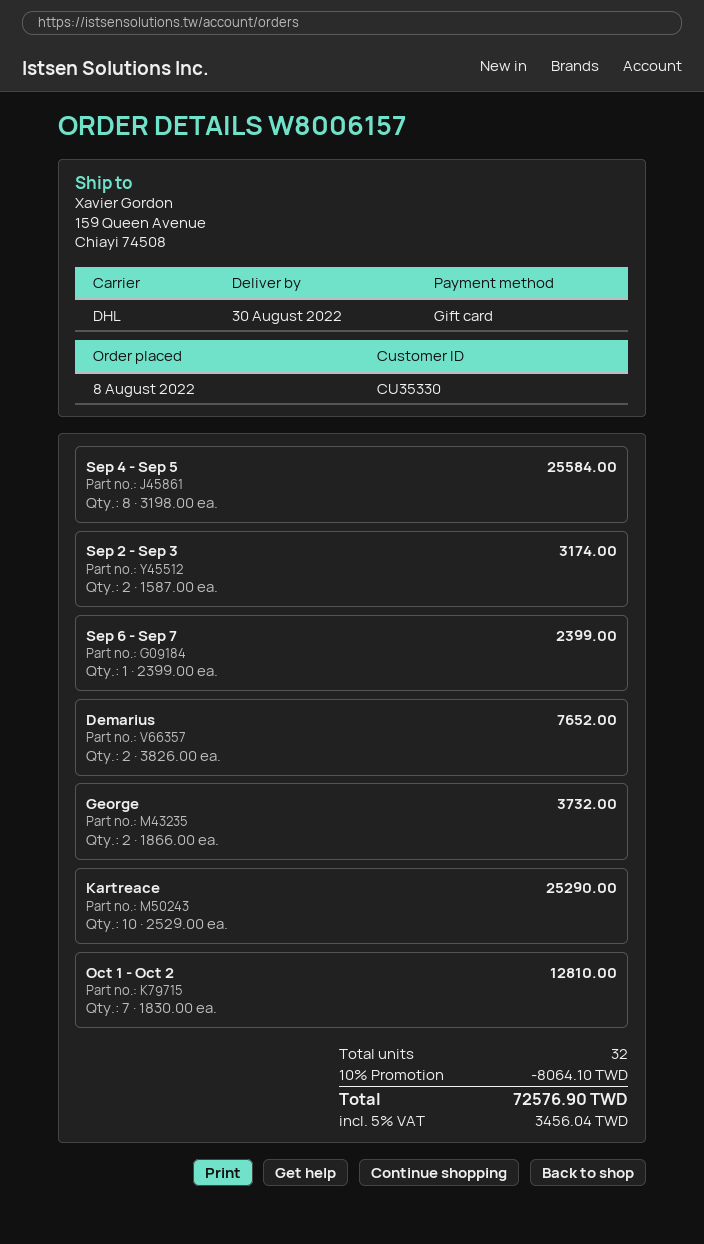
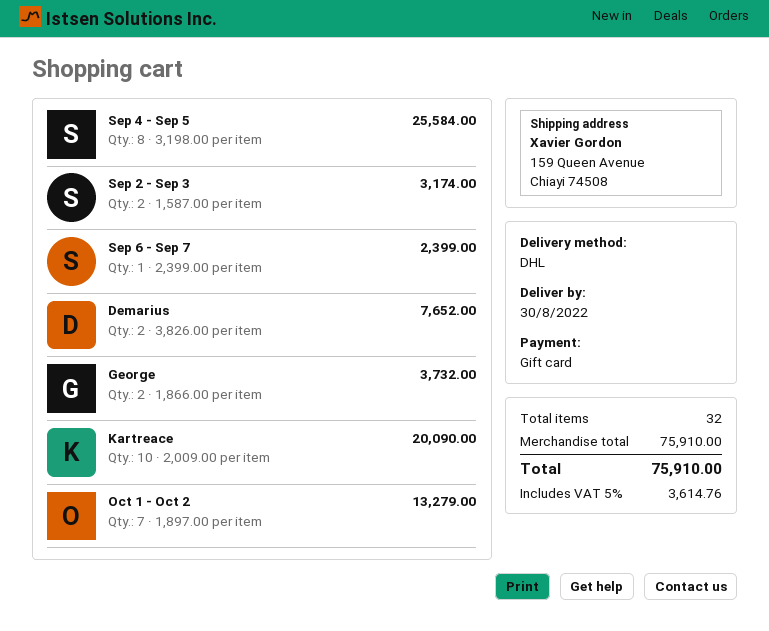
Kartreace: 10 x 2529.00 = 25290.00 -> 10 x 2009.00 = 20090.00
Oct 1 - Oct 2: 7 x 1830.00 = 12810.00 -> 7 x 1897.00 = 13279.00
discount: 10% = 8064.10 -> none
tax: 5% = 3456.04 -> 5% = 3614.76
total: 72576.90 -> 75910.00

